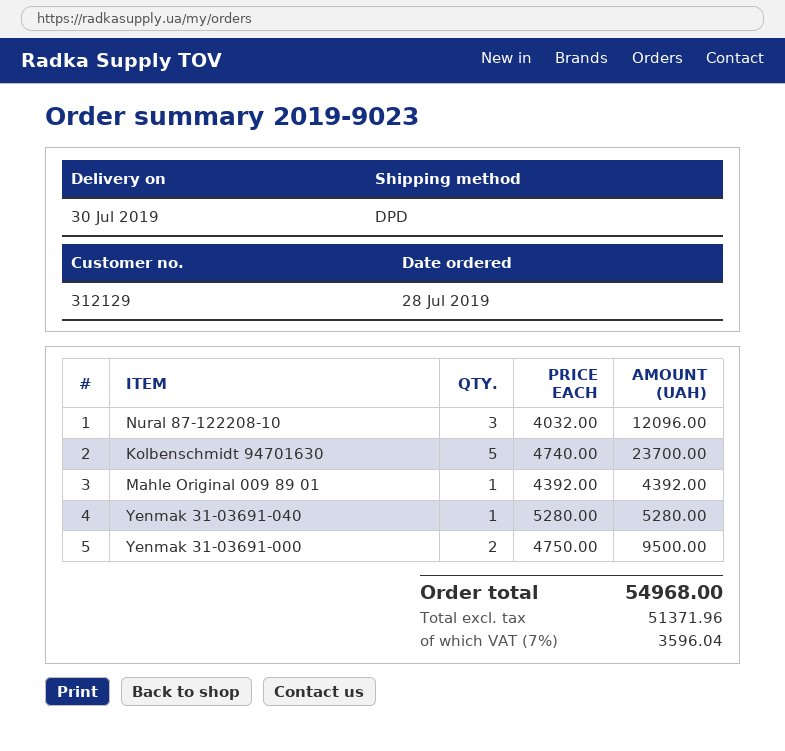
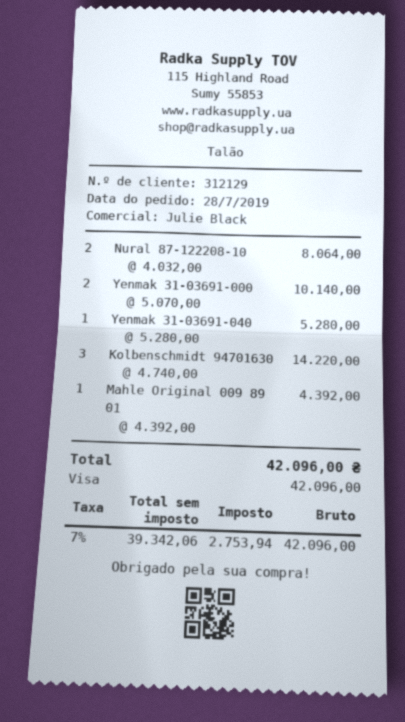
Nural 87-122208-10: 3 x 4032.00 = 12096.00 -> 2 x 4032.00 = 8064.00
Kolbenschmidt 94701630: 5 x 4740.00 = 23700.00 -> 3 x 4740.00 = 14220.00
Yenmak 31-03691-000: 2 x 4750.00 = 9500.00 -> 2 x 5070.00 = 10140.00
net: 51371.96 -> 39342.06
tax: 7% = 3596.04 -> 7% = 2753.94
total: 54968.00 -> 42096.00

